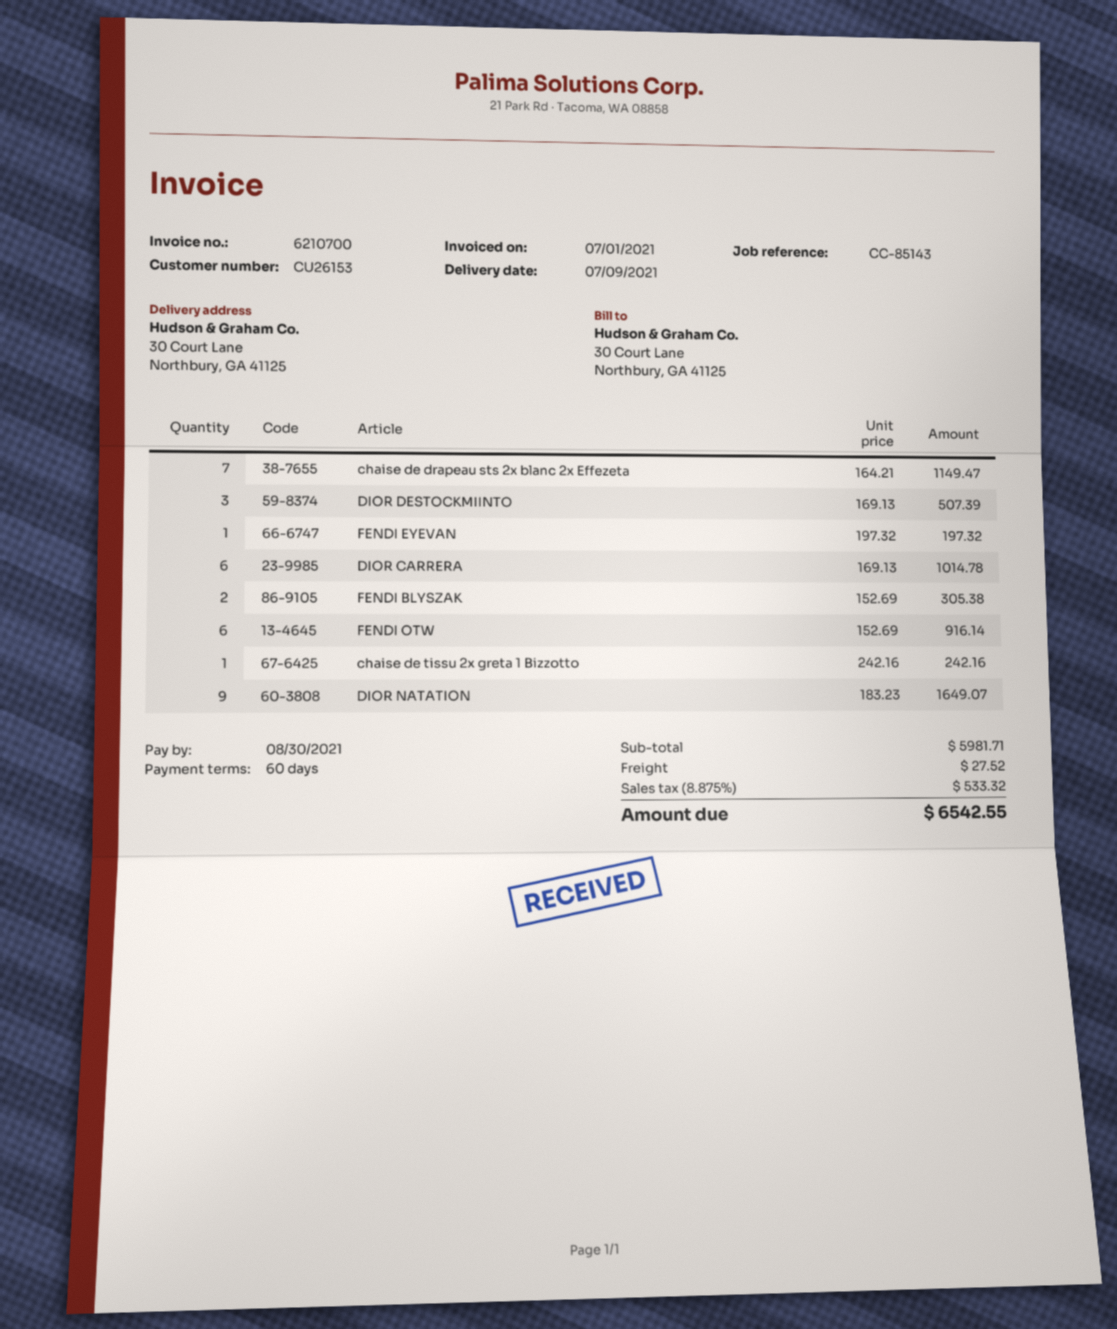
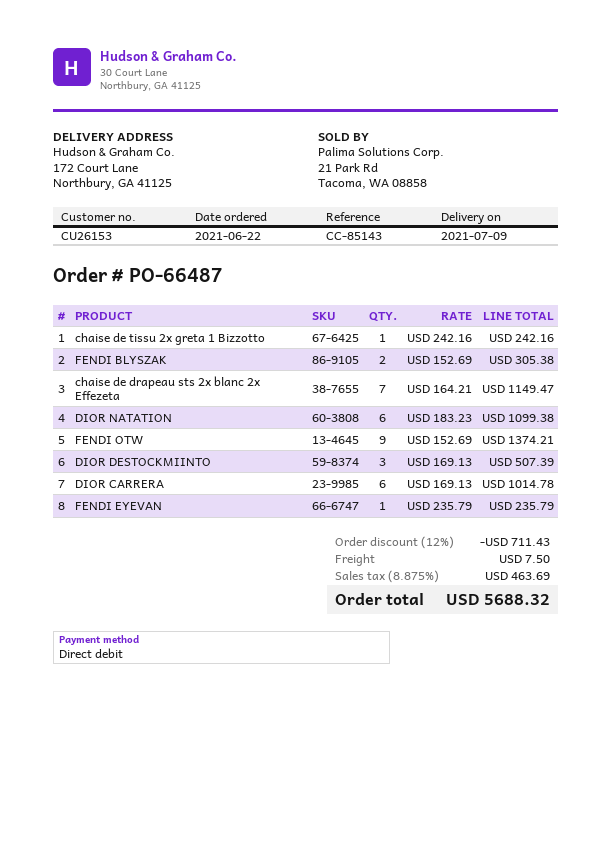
ship to: 30 Court Lane, Northbury, GA 41125 -> 172 Court Lane, Northbury, GA 41125
FENDI EYEVAN: 1 x 197.32 = 197.32 -> 1 x 235.79 = 235.79
FENDI OTW: 6 x 152.69 = 916.14 -> 9 x 152.69 = 1374.21
DIOR NATATION: 9 x 183.23 = 1649.07 -> 6 x 183.23 = 1099.38
discount: none -> 12% = 711.43
shipping: 27.52 -> 7.50
tax: 8.875% = 533.32 -> 8.875% = 463.69
total: 6542.55 -> 5688.32

